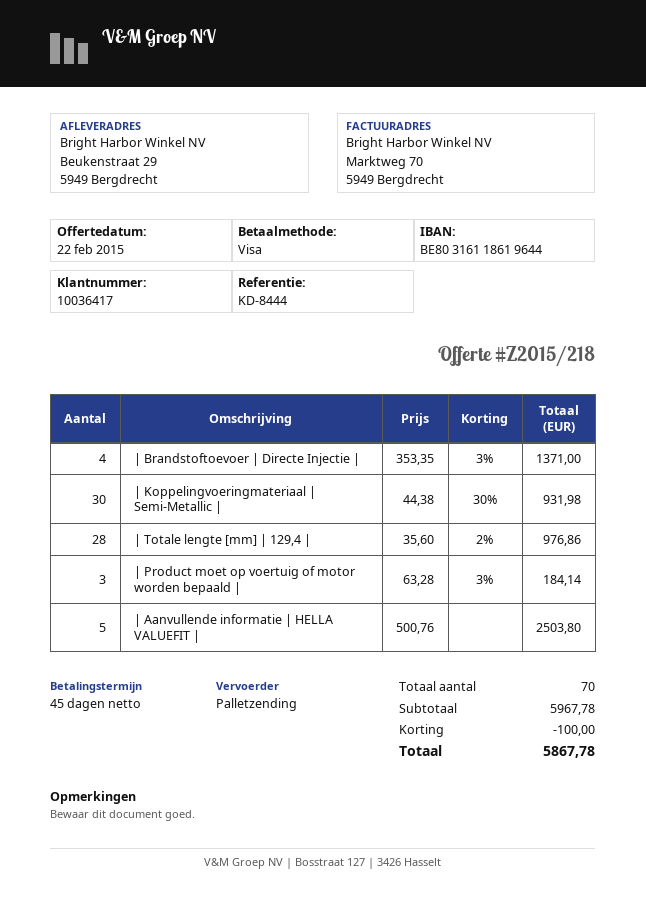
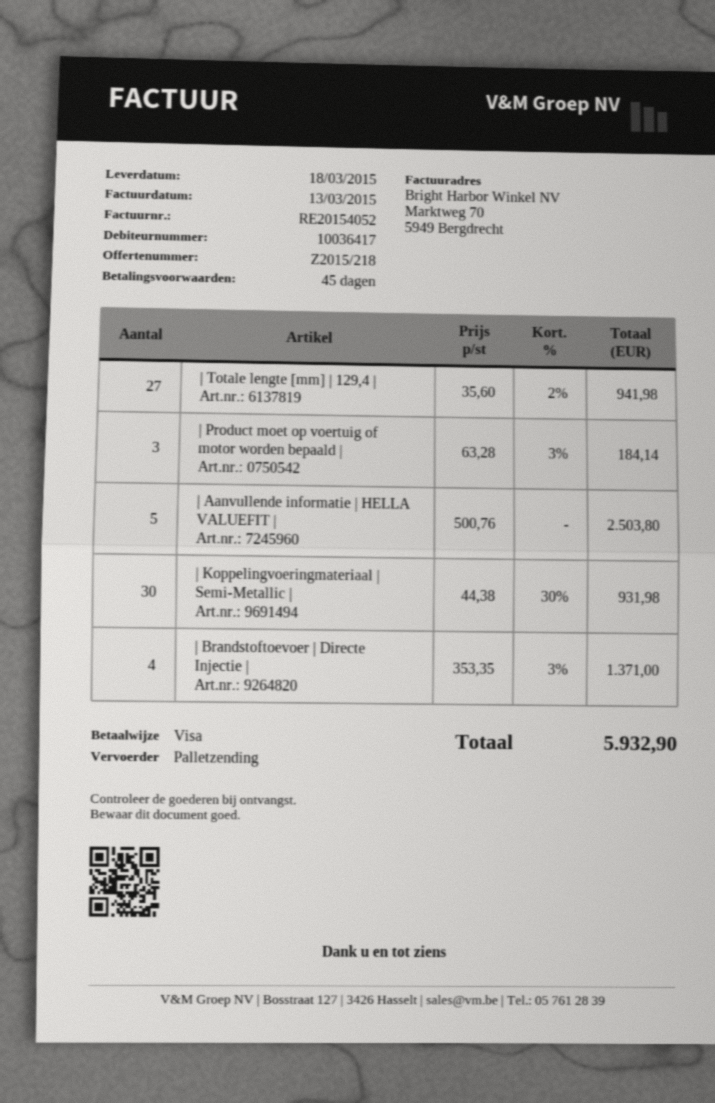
| Totale lengte [mm] | 129,4 |: 28 x 35.60 - 2% = 976.86 -> 27 x 35.60 - 2% = 941.98
discount: 100.00 -> none
total: 5867.78 -> 5932.90

